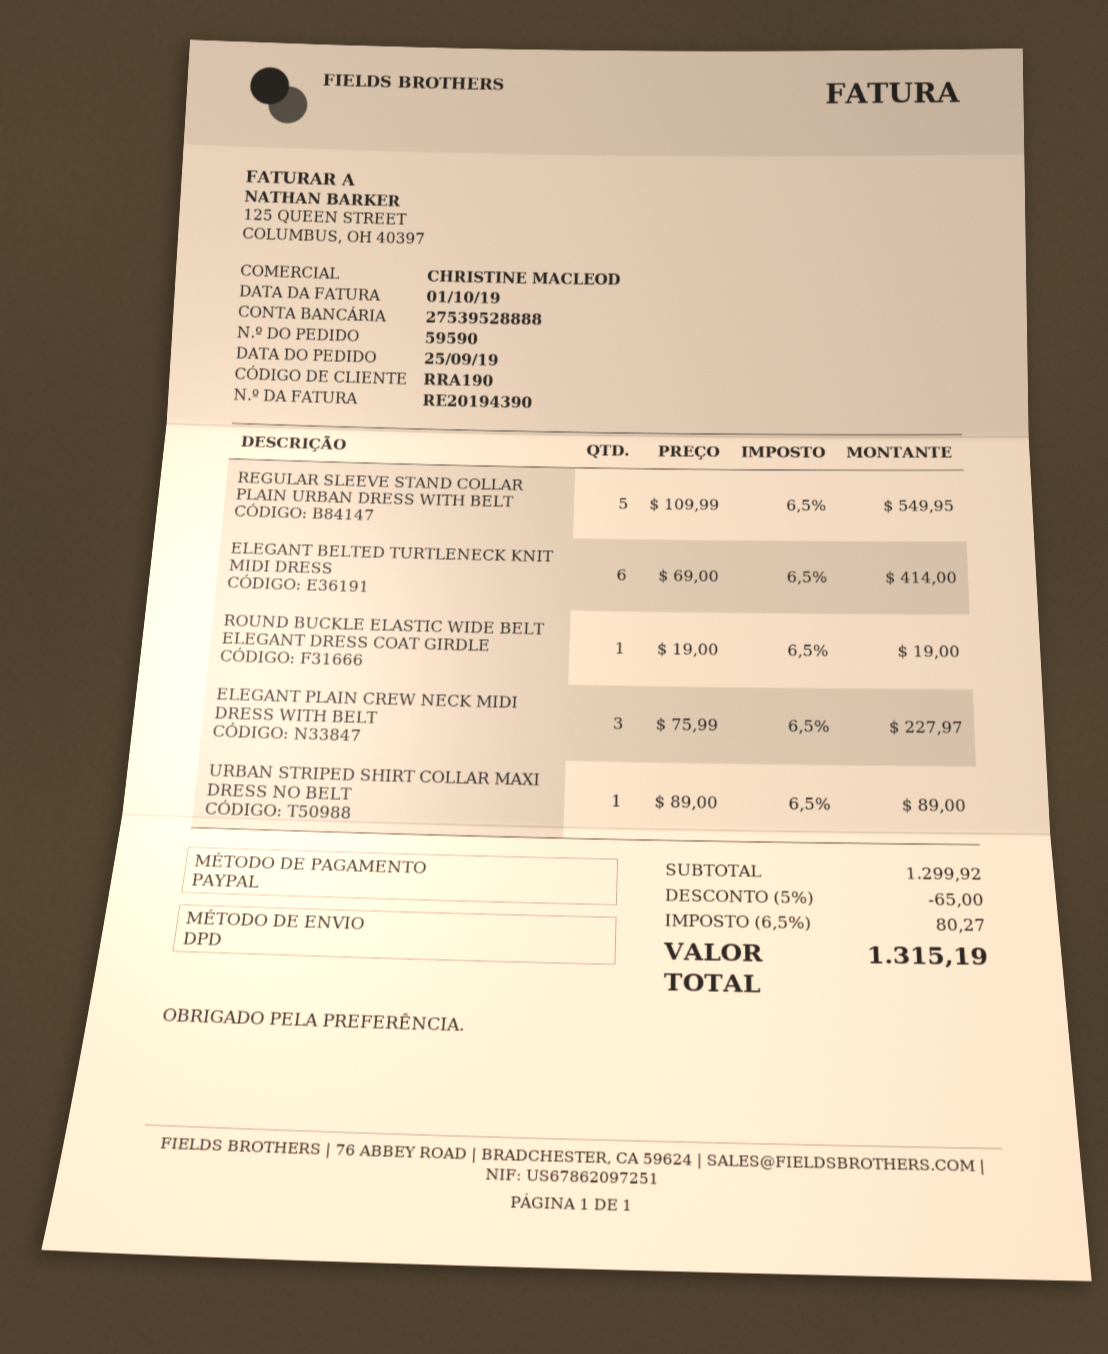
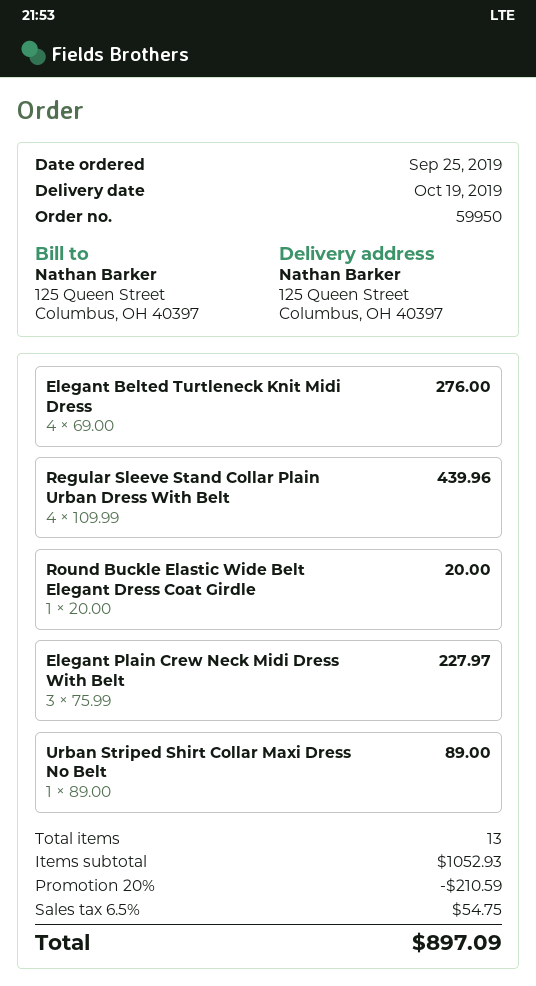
order number: 59590 -> 59950
REGULAR SLEEVE STAND COLLAR PLAIN URBAN DRESS WITH BELT: 5 x 109.99 = 549.95 -> 4 x 109.99 = 439.96
ELEGANT BELTED TURTLENECK KNIT MIDI DRESS: 6 x 69.00 = 414.00 -> 4 x 69.00 = 276.00
ROUND BUCKLE ELASTIC WIDE BELT ELEGANT DRESS COAT GIRDLE: 1 x 19.00 = 19.00 -> 1 x 20.00 = 20.00
subtotal: 1299.92 -> 1052.93
discount: 5% = 65.00 -> 20% = 210.59
tax: 6.5% = 80.27 -> 6.5% = 54.75
total: 1315.19 -> 897.09

